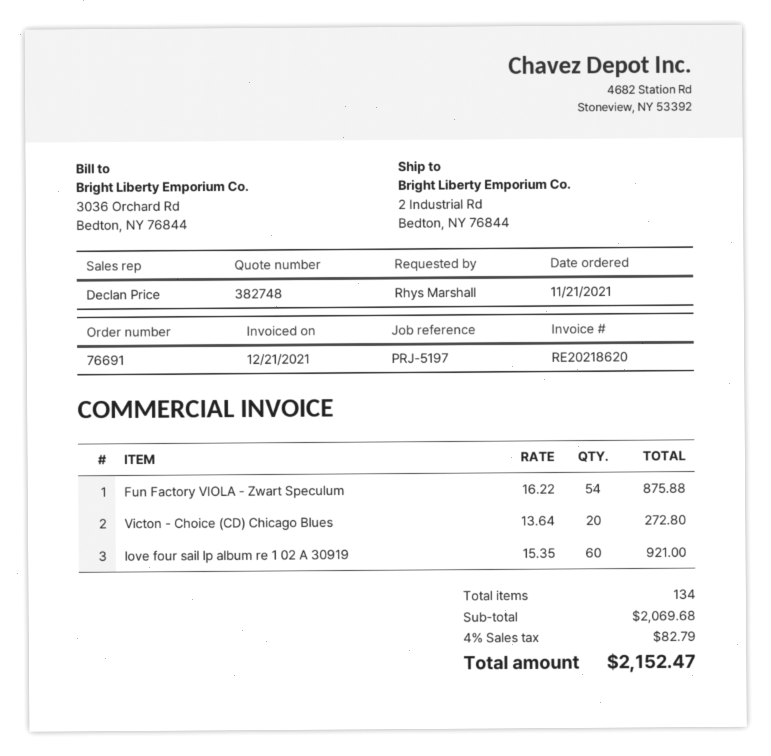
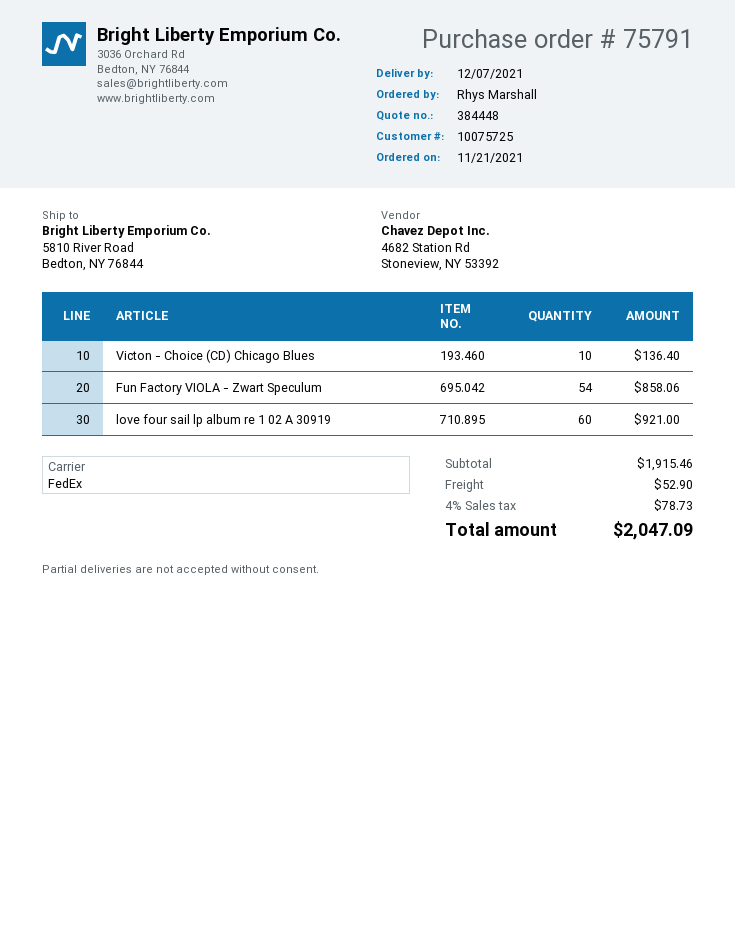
quote number: 382748 -> 384448
order number: 76691 -> 75791
ship to: 2 Industrial Rd, Bedton, NY 76844 -> 5810 River Road, Bedton, NY 76844
Fun Factory VIOLA - Zwart Speculum: 54 for 875.88 -> 54 for 858.06
Victon - Choice (CD) Chicago Blues: 20 for 272.80 -> 10 for 136.40
subtotal: 2069.68 -> 1915.46
shipping: none -> 52.90
tax: 4% = 82.79 -> 4% = 78.73
total: 2152.47 -> 2047.09

